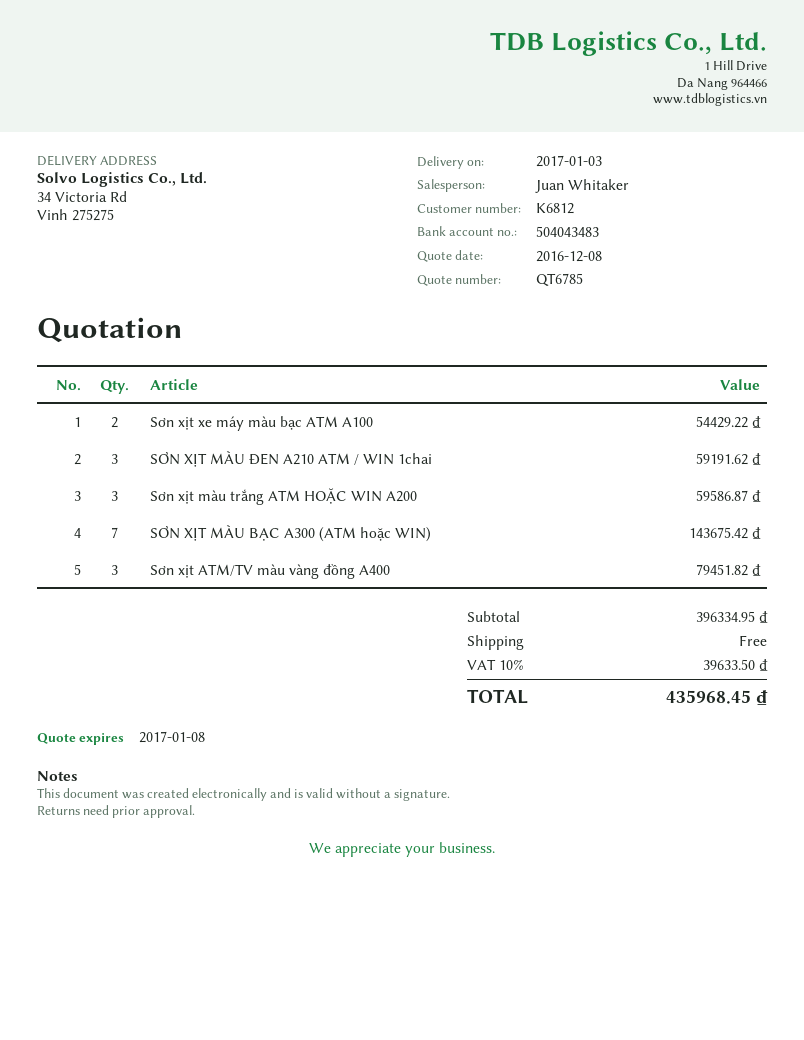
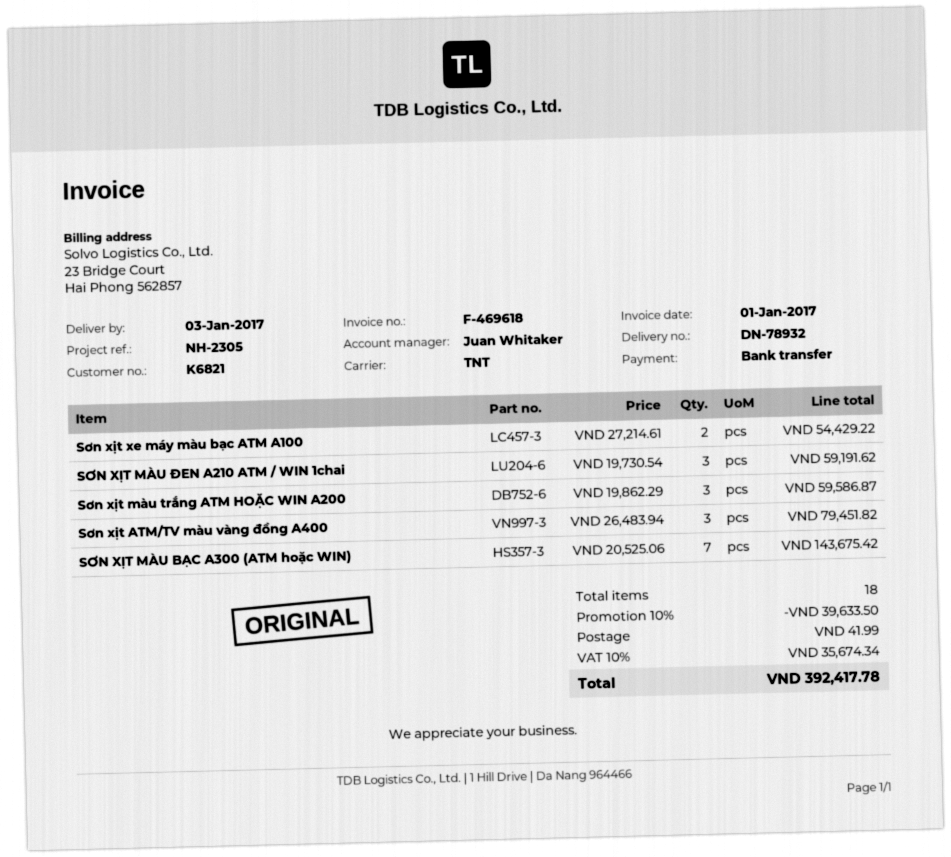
customer number: K6812 -> K6821
discount: none -> 10% = 39633.50
shipping: 0.00 -> 41.99
tax: 10% = 39633.50 -> 10% = 35674.34
total: 435968.45 -> 392417.78

